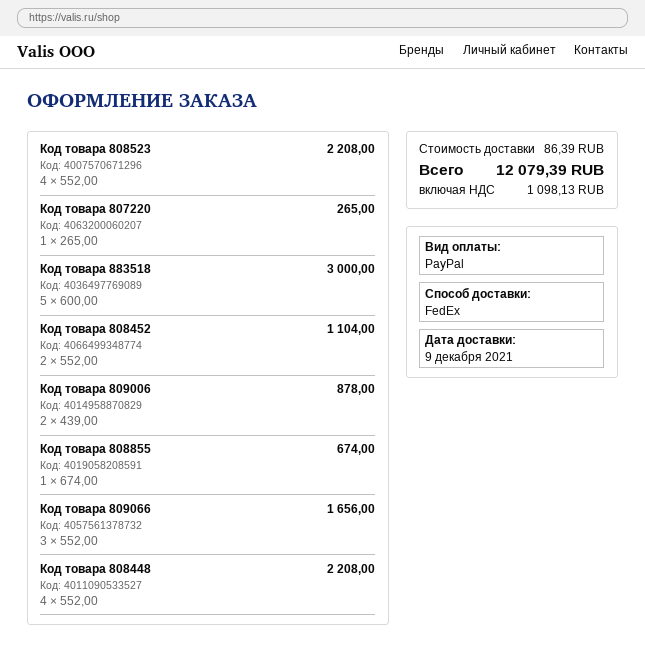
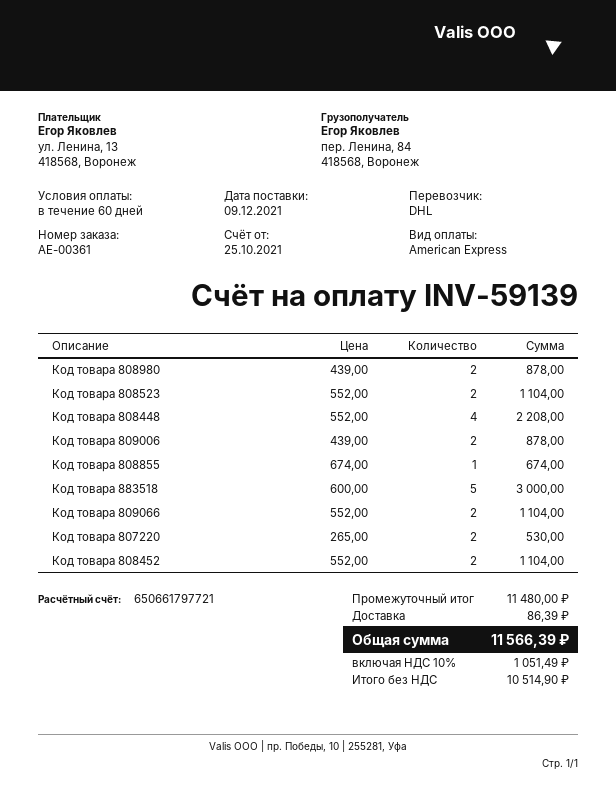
payment method: PayPal -> American Express
shipping method: FedEx -> DHL
Код товара 808523: 4 x 552.00 = 2208.00 -> 2 x 552.00 = 1104.00
Код товара 807220: 1 x 265.00 = 265.00 -> 2 x 265.00 = 530.00
Код товара 809066: 3 x 552.00 = 1656.00 -> 2 x 552.00 = 1104.00
Код товара 808980: none -> 2 x 439.00 = 878.00
tax: 1098.13 -> 1051.49
total: 12079.39 -> 11566.39

